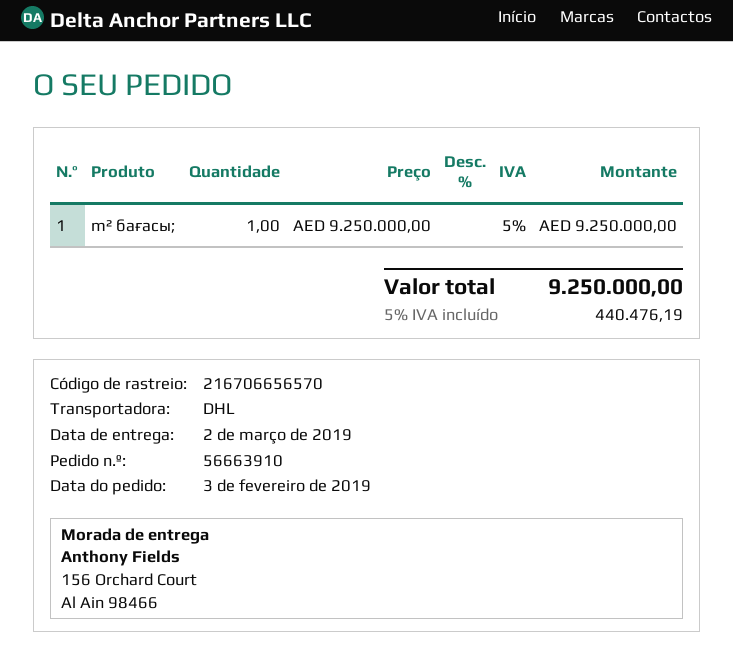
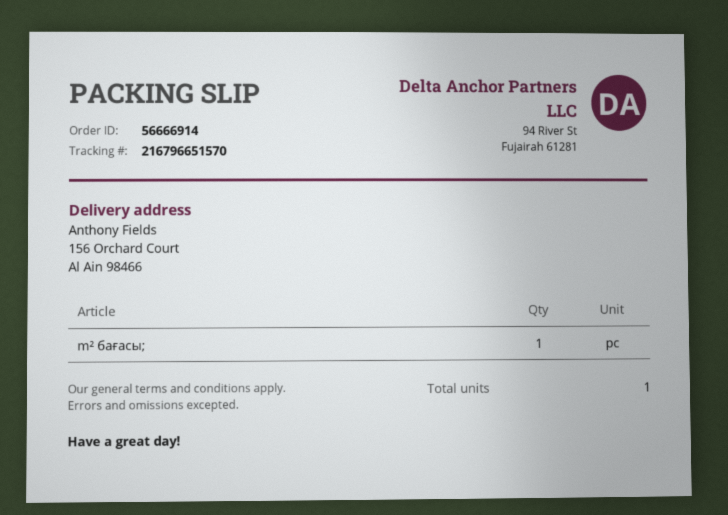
order number: 56663910 -> 56666914
tracking number: 216706656570 -> 216796651570

